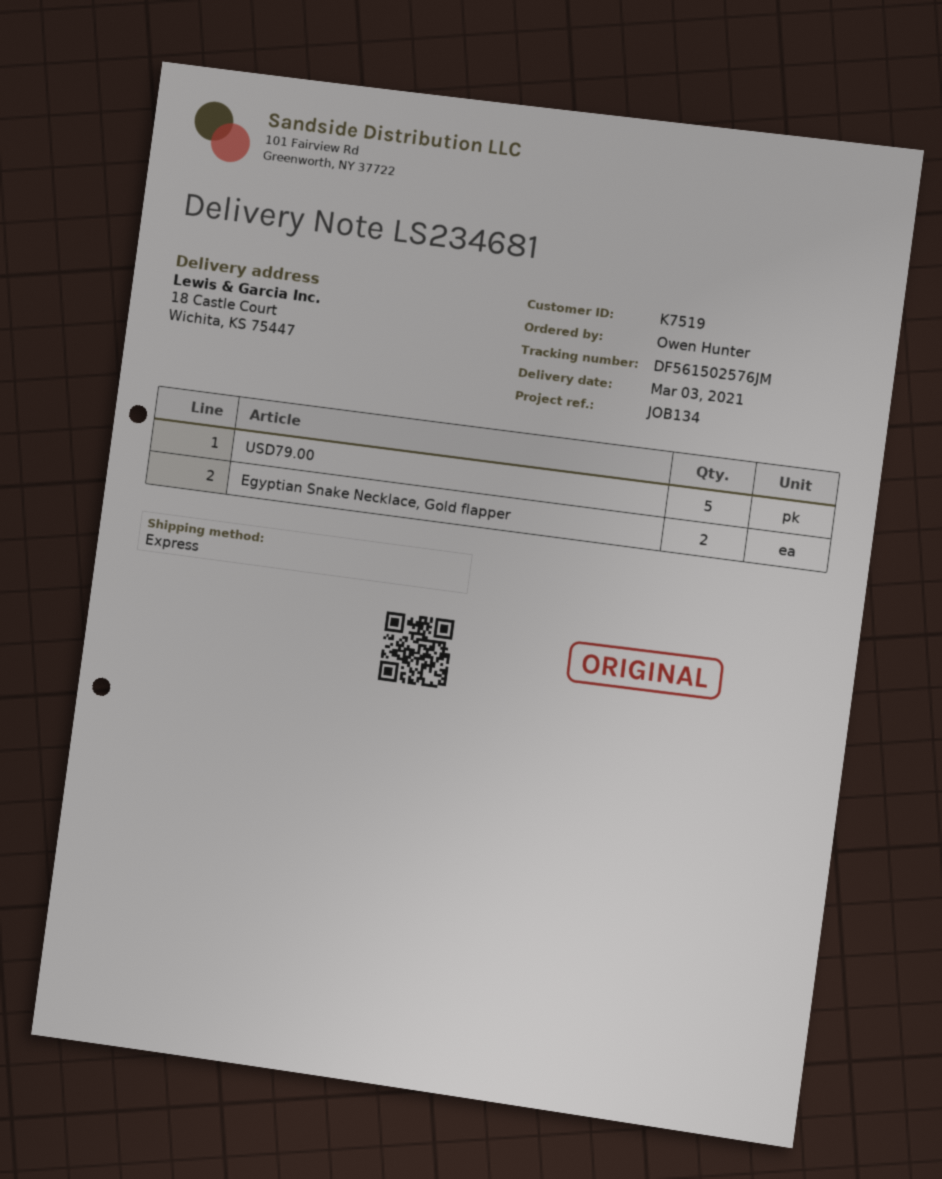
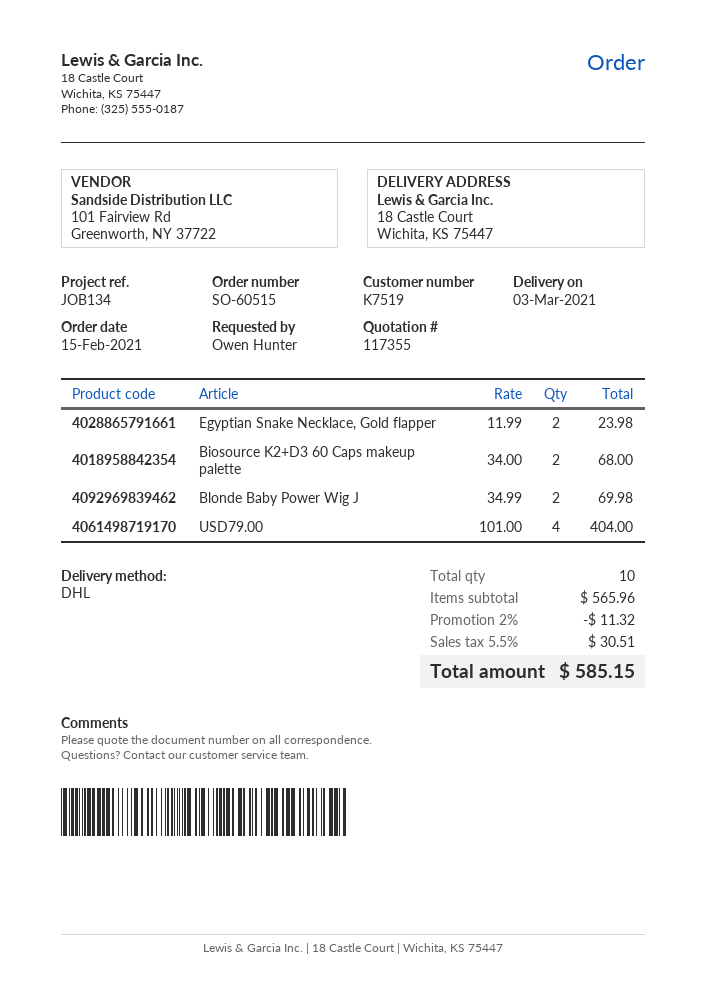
shipping method: express -> DHL
USD79.00: 5 -> 4
Biosource K2+D3 60 Caps makeup palette: none -> 2
Blonde Baby Power Wig J: none -> 2

